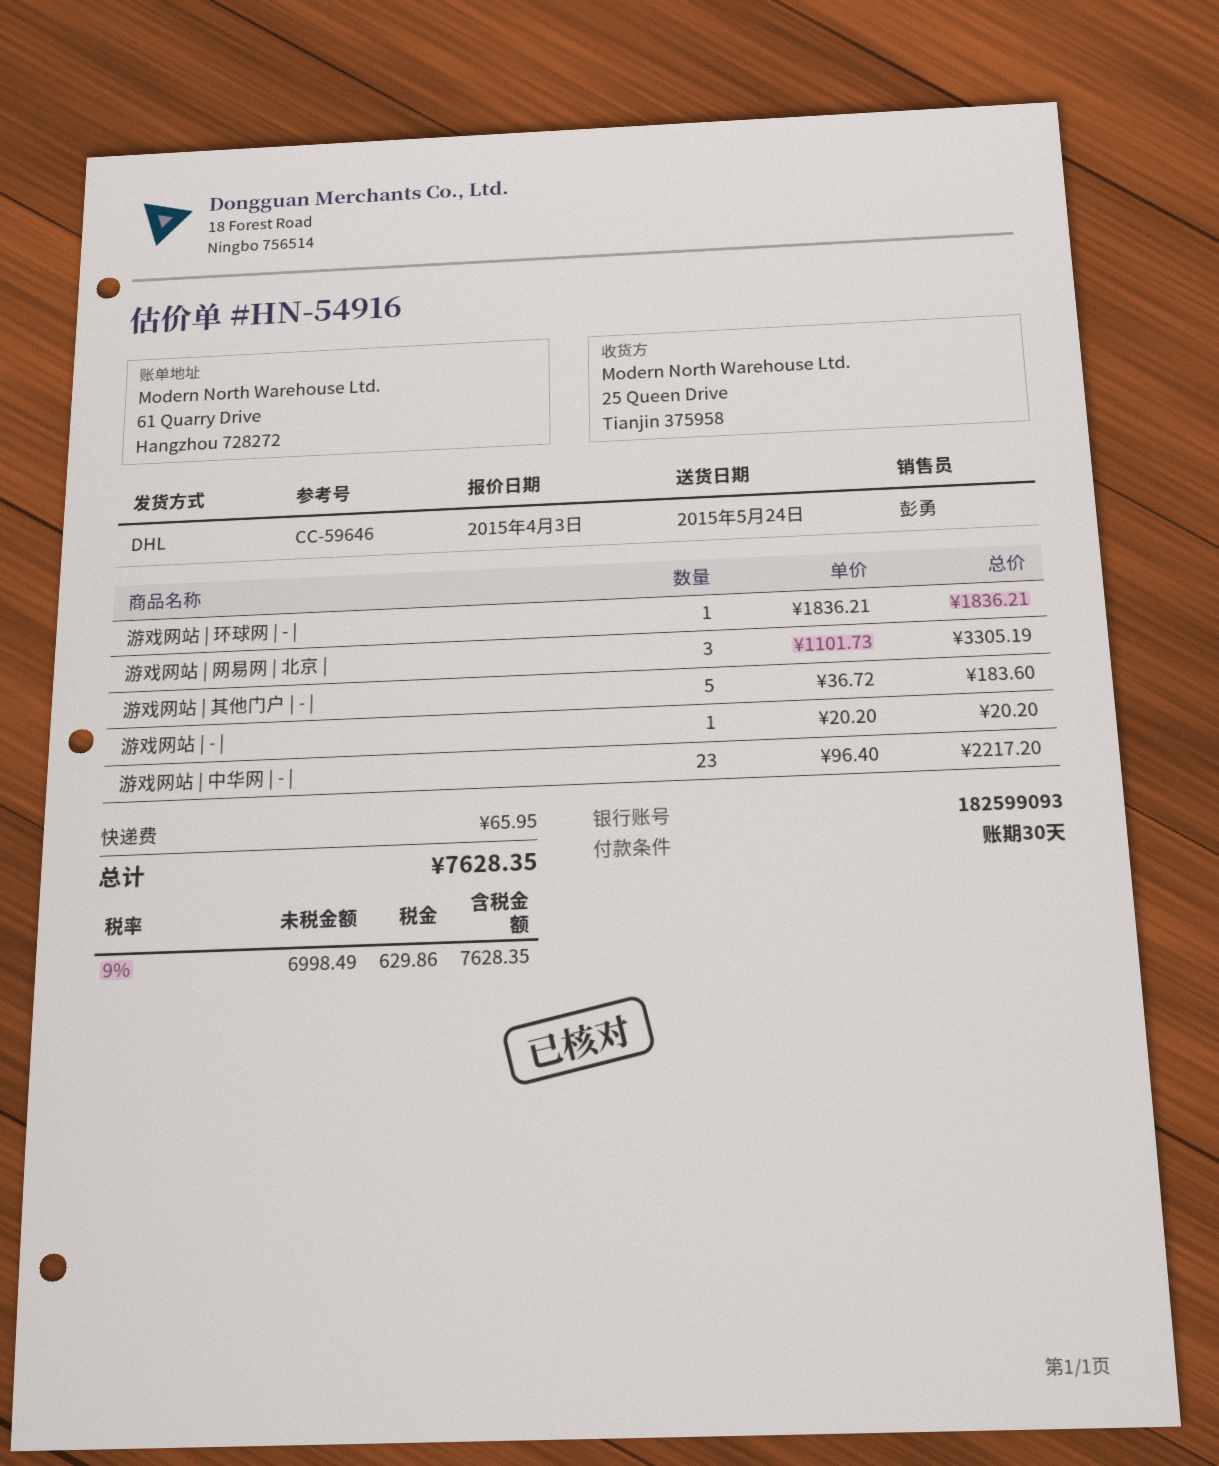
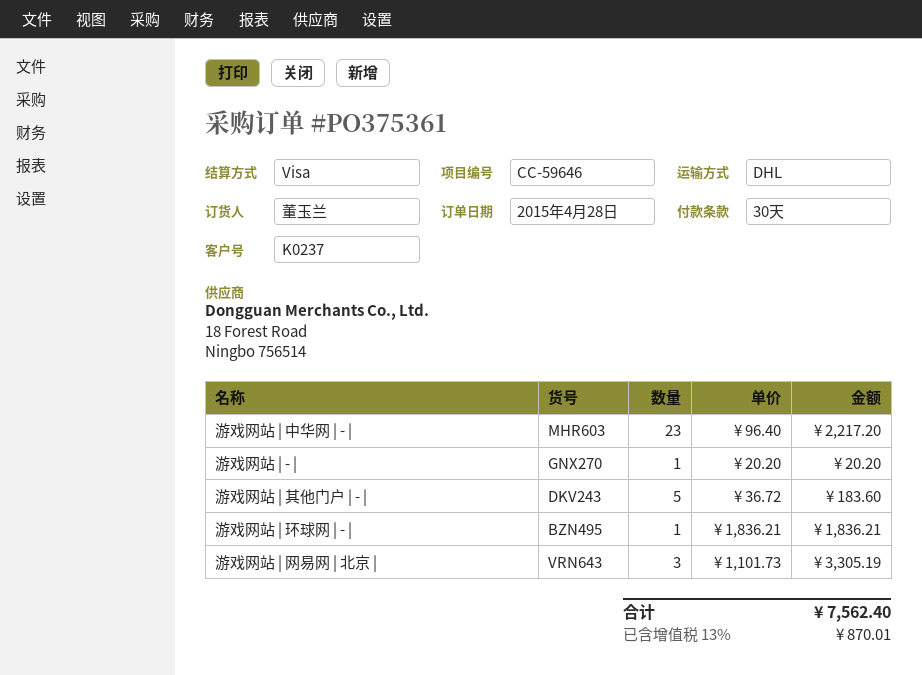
shipping: 65.95 -> none
tax: 9% = 629.86 -> 13% = 870.01
total: 7628.35 -> 7562.40

